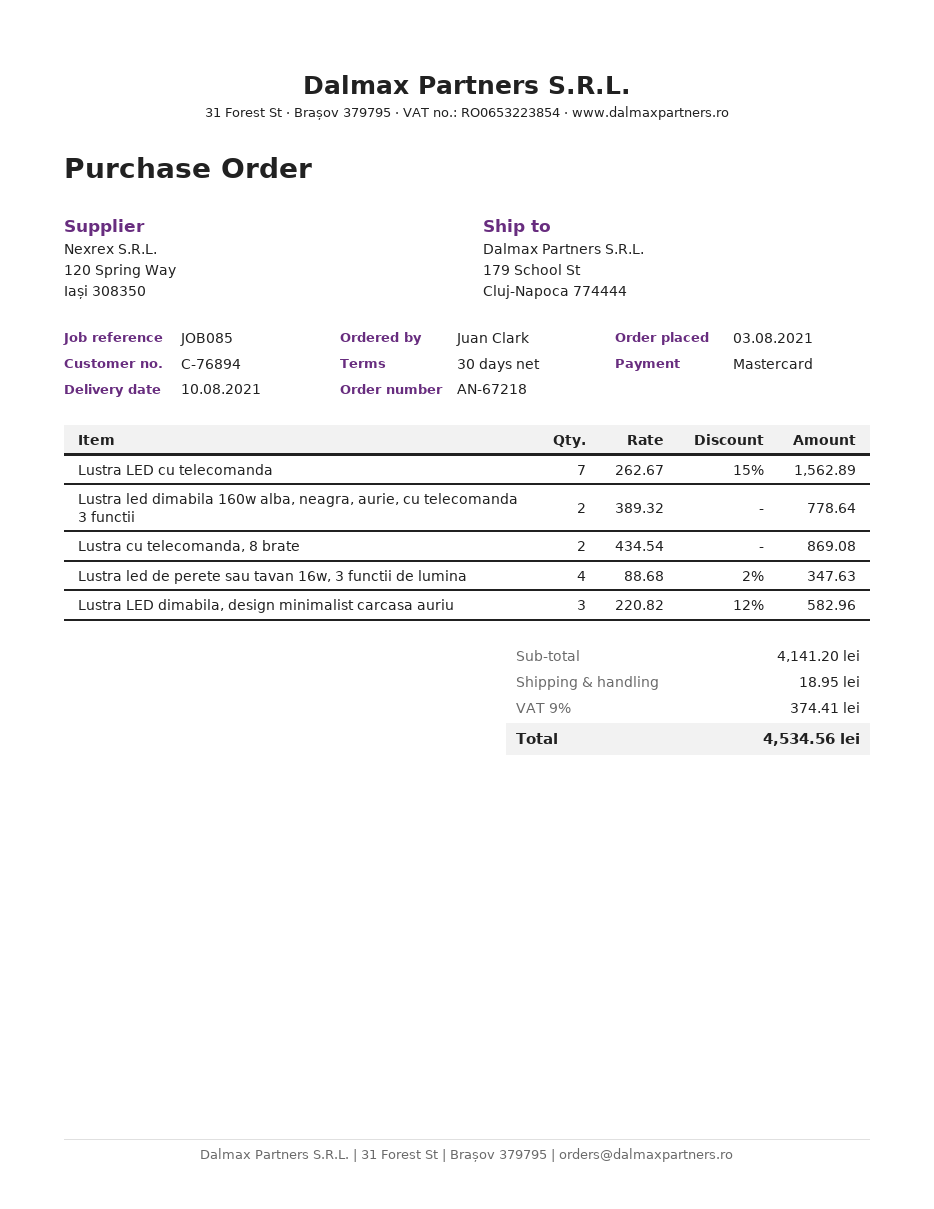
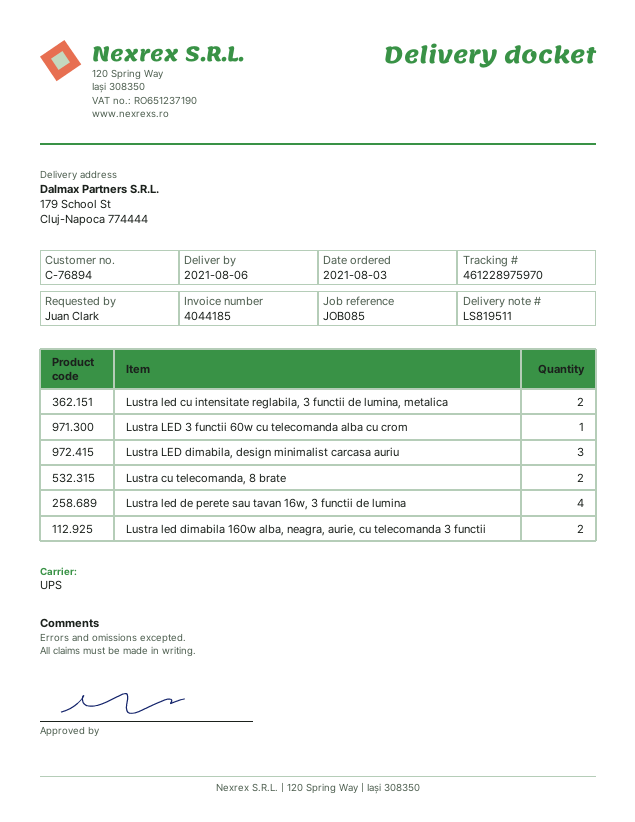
delivery date: 2021-08-10 -> 2021-08-06
Lustra LED cu telecomanda: 7 -> none
Lustra led cu intensitate reglabila, 3 functii de lumina, metalica: none -> 2
Lustra LED 3 functii 60w cu telecomanda alba cu crom: none -> 1

